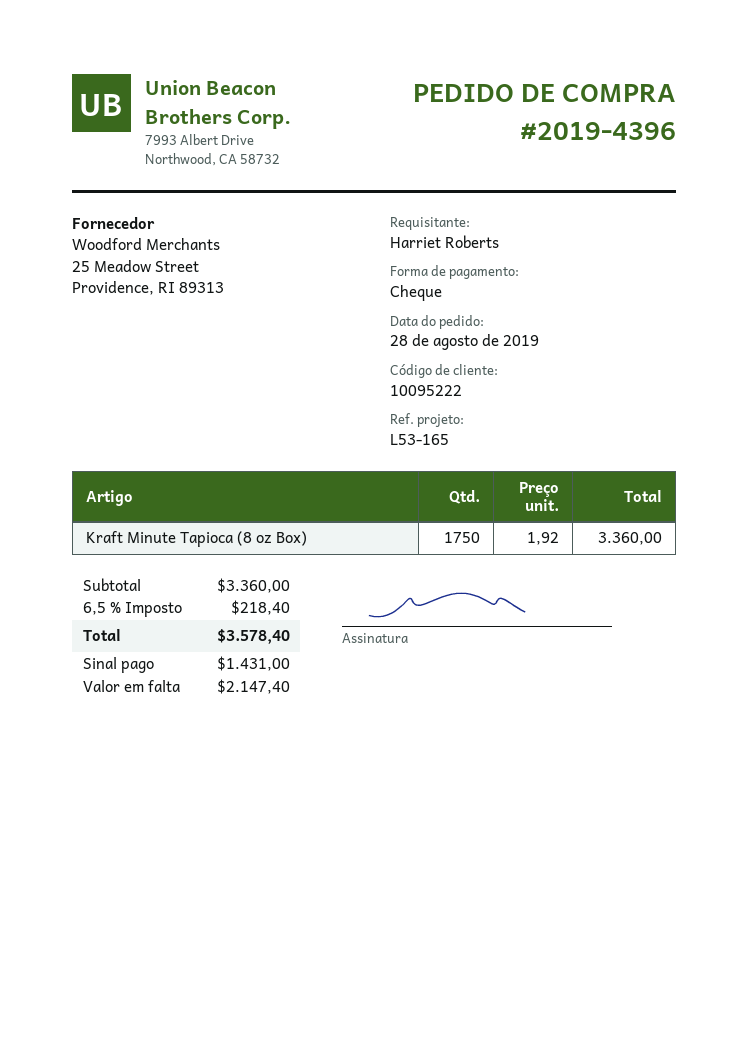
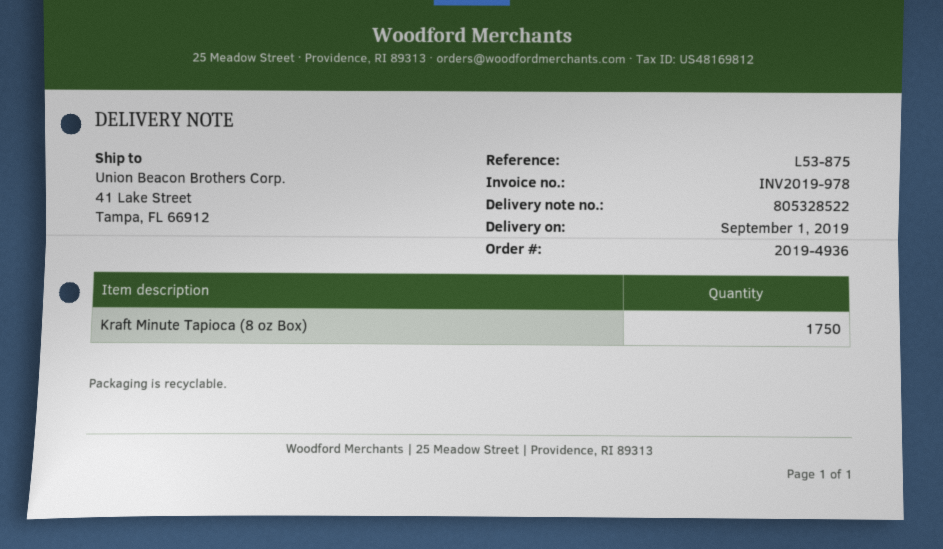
order number: 2019-4396 -> 2019-4936
reference: L53-165 -> L53-875

